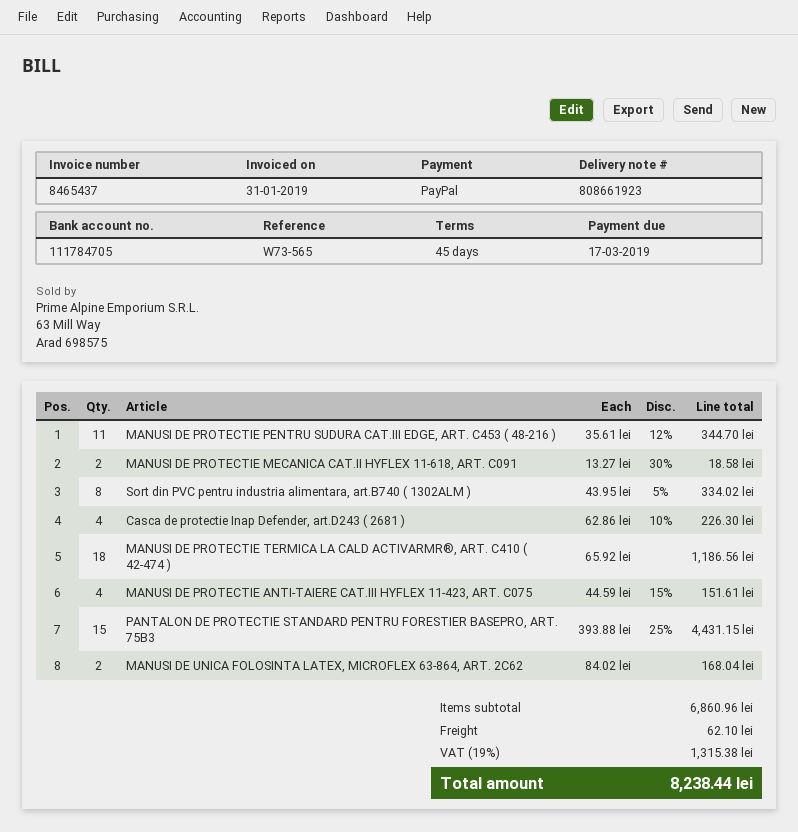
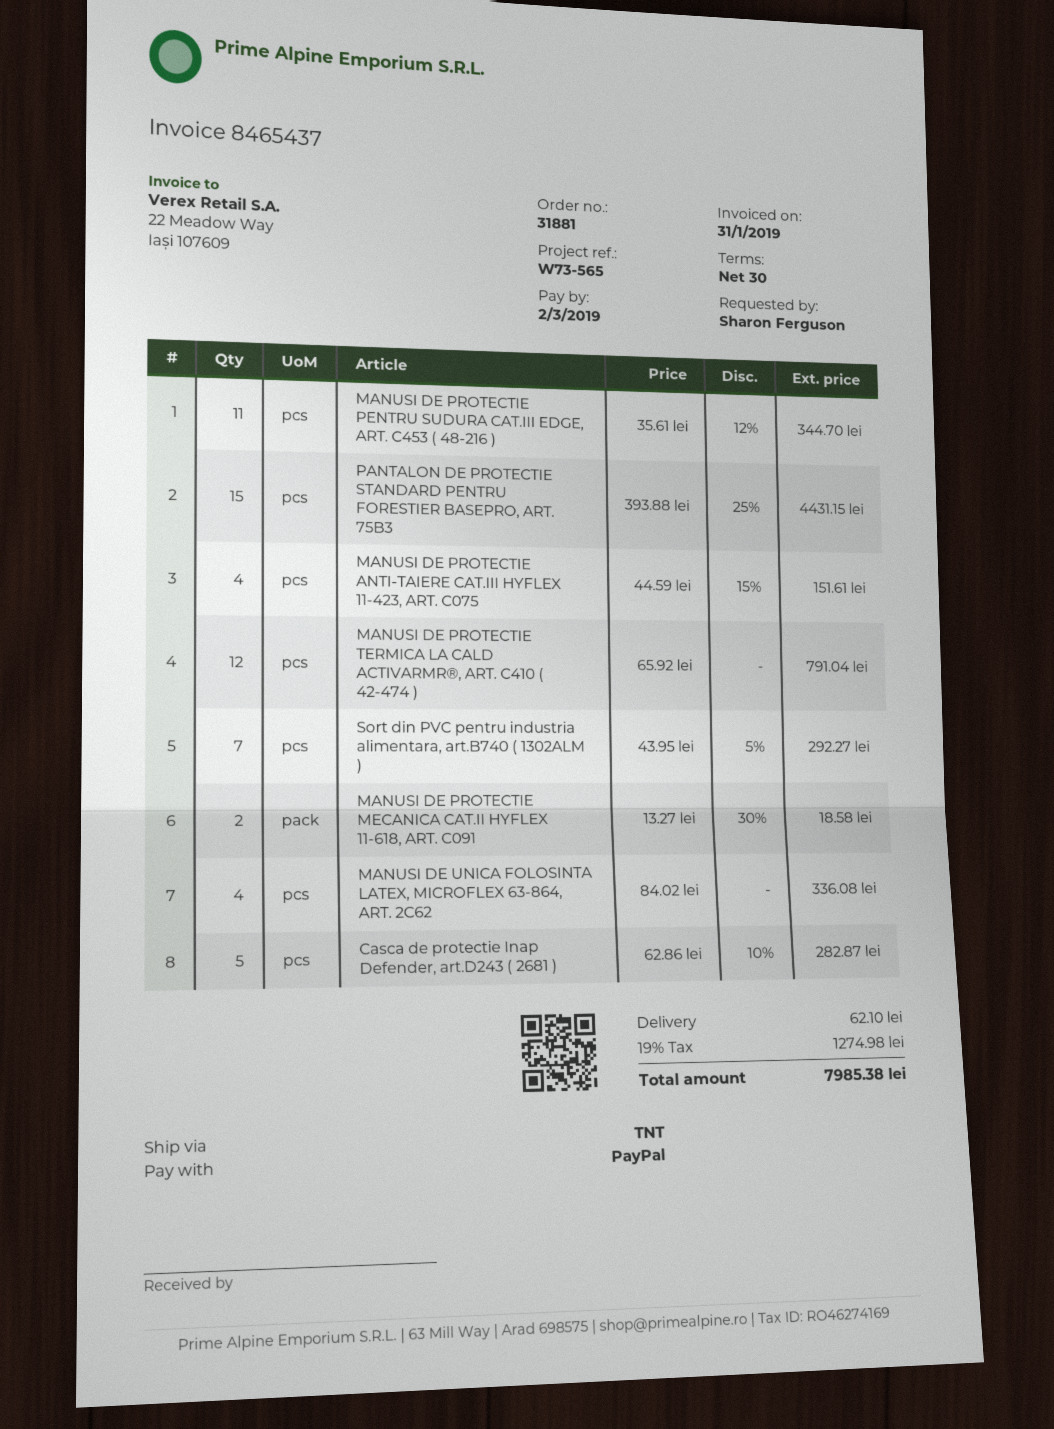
payment terms: 45 days -> 30 days
due date: 2019-03-17 -> 2019-03-02
Sort din PVC pentru industria alimentara, art.B740 ( 1302ALM ): 8 x 43.95 - 5% = 334.02 -> 7 x 43.95 - 5% = 292.27
Casca de protectie Inap Defender, art.D243 ( 2681 ): 4 x 62.86 - 10% = 226.30 -> 5 x 62.86 - 10% = 282.87
MANUSI DE PROTECTIE TERMICA LA CALD ACTIVARMR®, ART. C410 ( 42-474 ): 18 x 65.92 = 1186.56 -> 12 x 65.92 = 791.04
MANUSI DE UNICA FOLOSINTA LATEX, MICROFLEX 63-864, ART. 2C62: 2 x 84.02 = 168.04 -> 4 x 84.02 = 336.08
tax: 19% = 1315.38 -> 19% = 1274.98
total: 8238.44 -> 7985.38

